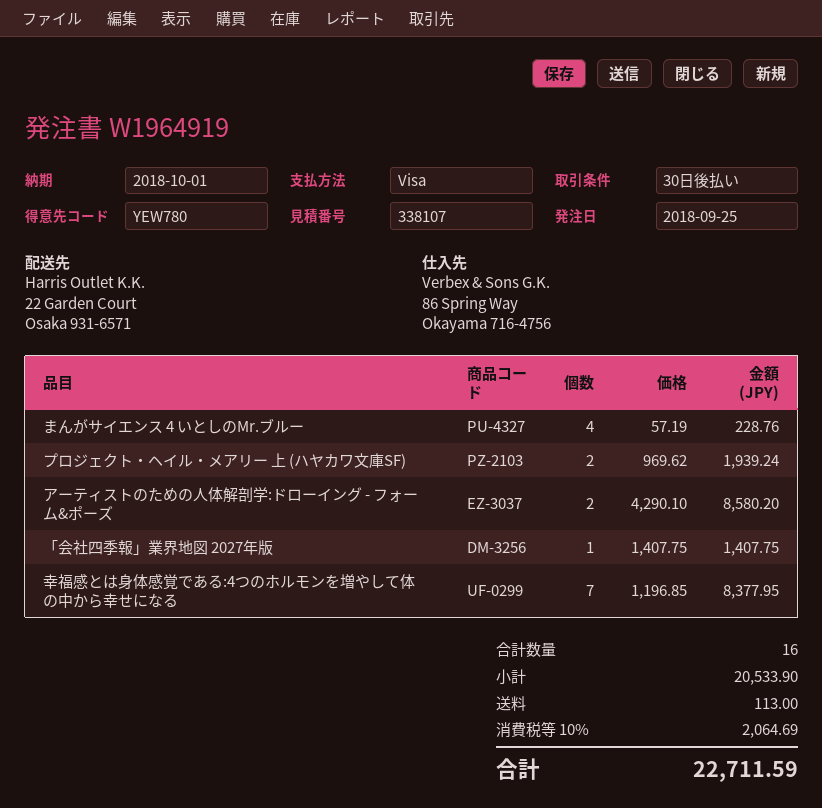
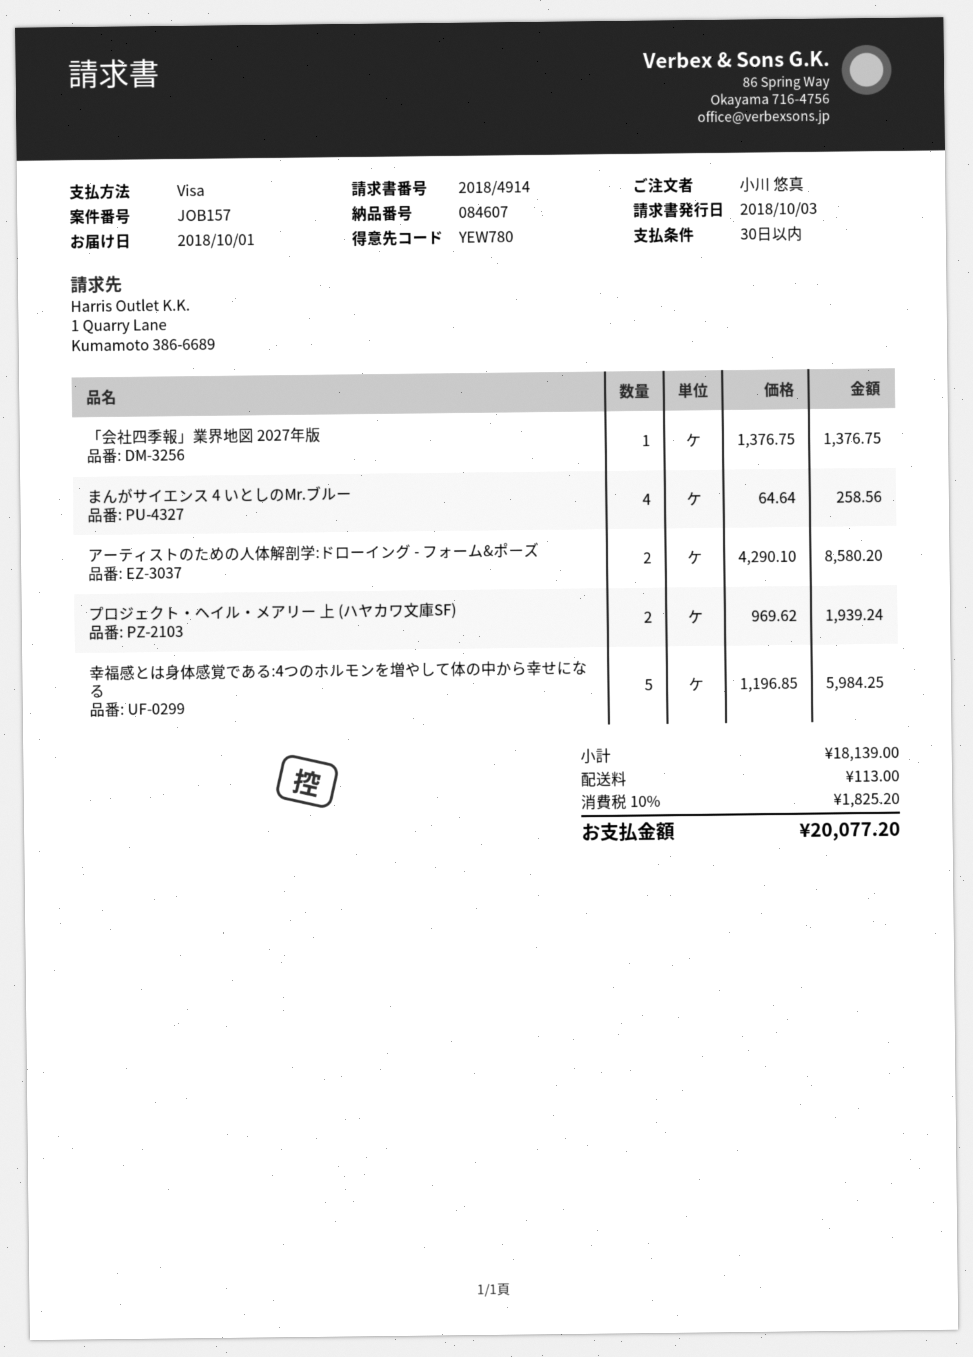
まんがサイエンス 4 いとしのMr.ブルー: 4 x 57.19 = 228.76 -> 4 x 64.64 = 258.56
「会社四季報」業界地図 2027年版: 1 x 1407.75 = 1407.75 -> 1 x 1376.75 = 1376.75
幸福感とは身体感覚である:4つのホルモンを増やして体の中から幸せになる: 7 x 1196.85 = 8377.95 -> 5 x 1196.85 = 5984.25
subtotal: 20533.90 -> 18139.00
tax: 10% = 2064.69 -> 10% = 1825.20
total: 22711.59 -> 20077.20

